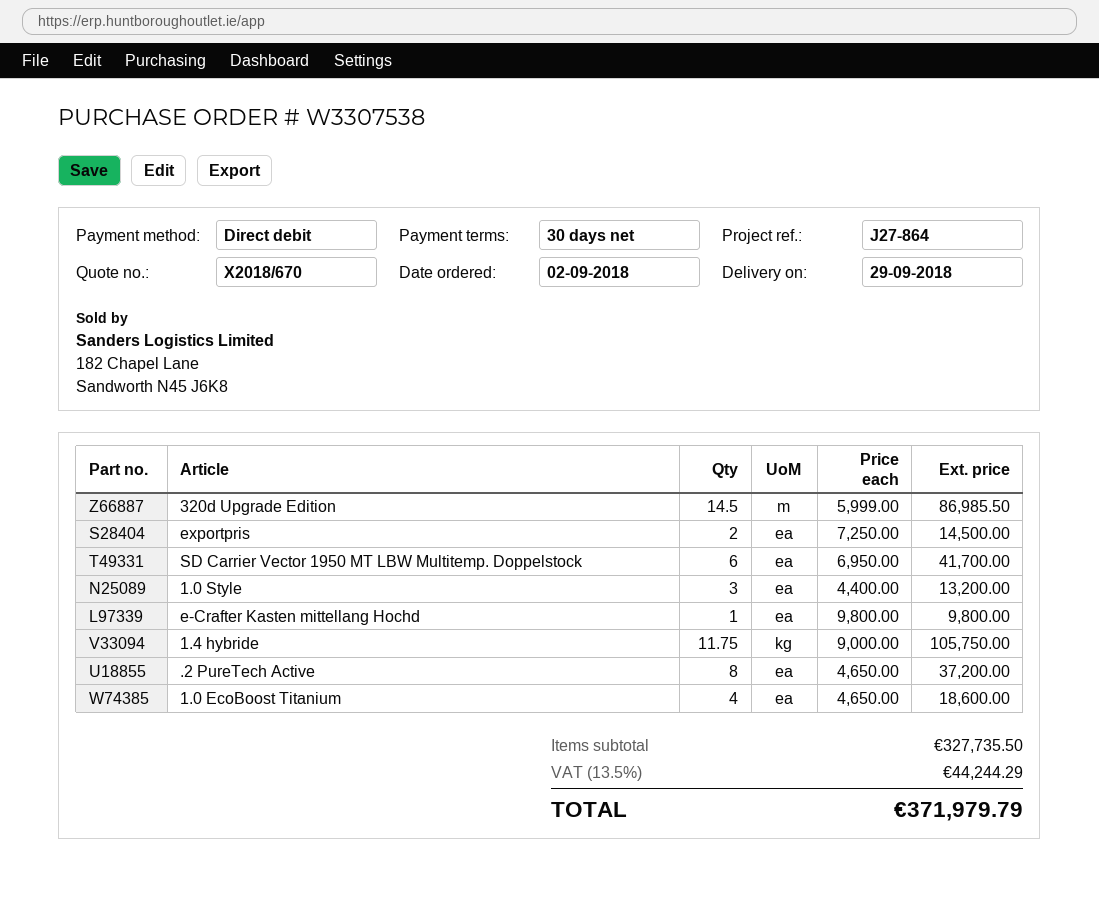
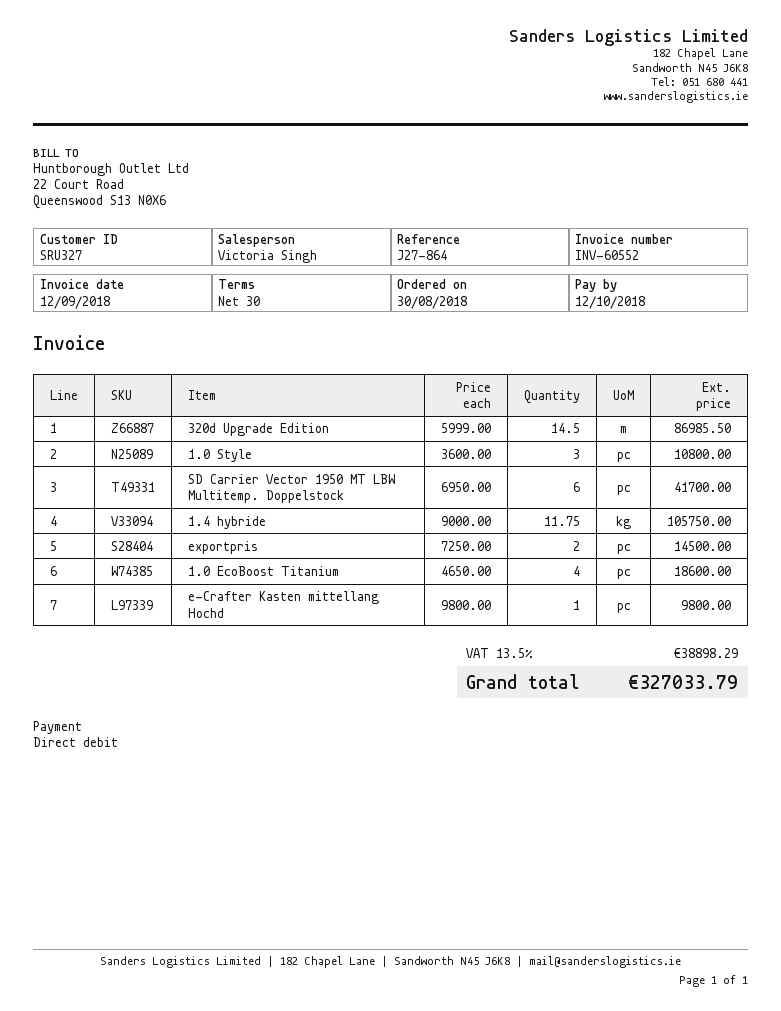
order date: 2018-09-02 -> 2018-08-30
1.0 Style: 3 x 4400.00 = 13200.00 -> 3 x 3600.00 = 10800.00
.2 PureTech Active: 8 x 4650.00 = 37200.00 -> none
tax: 13.5% = 44244.29 -> 13.5% = 38898.29
total: 371979.79 -> 327033.79

